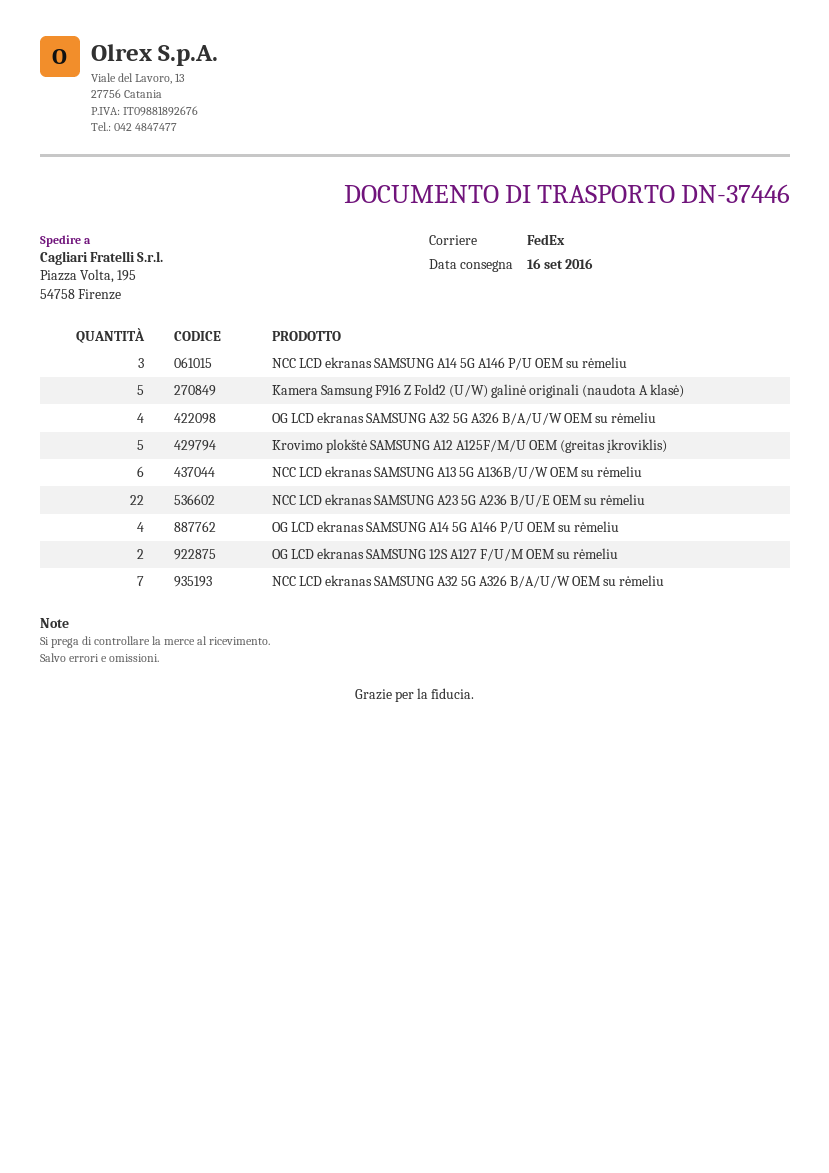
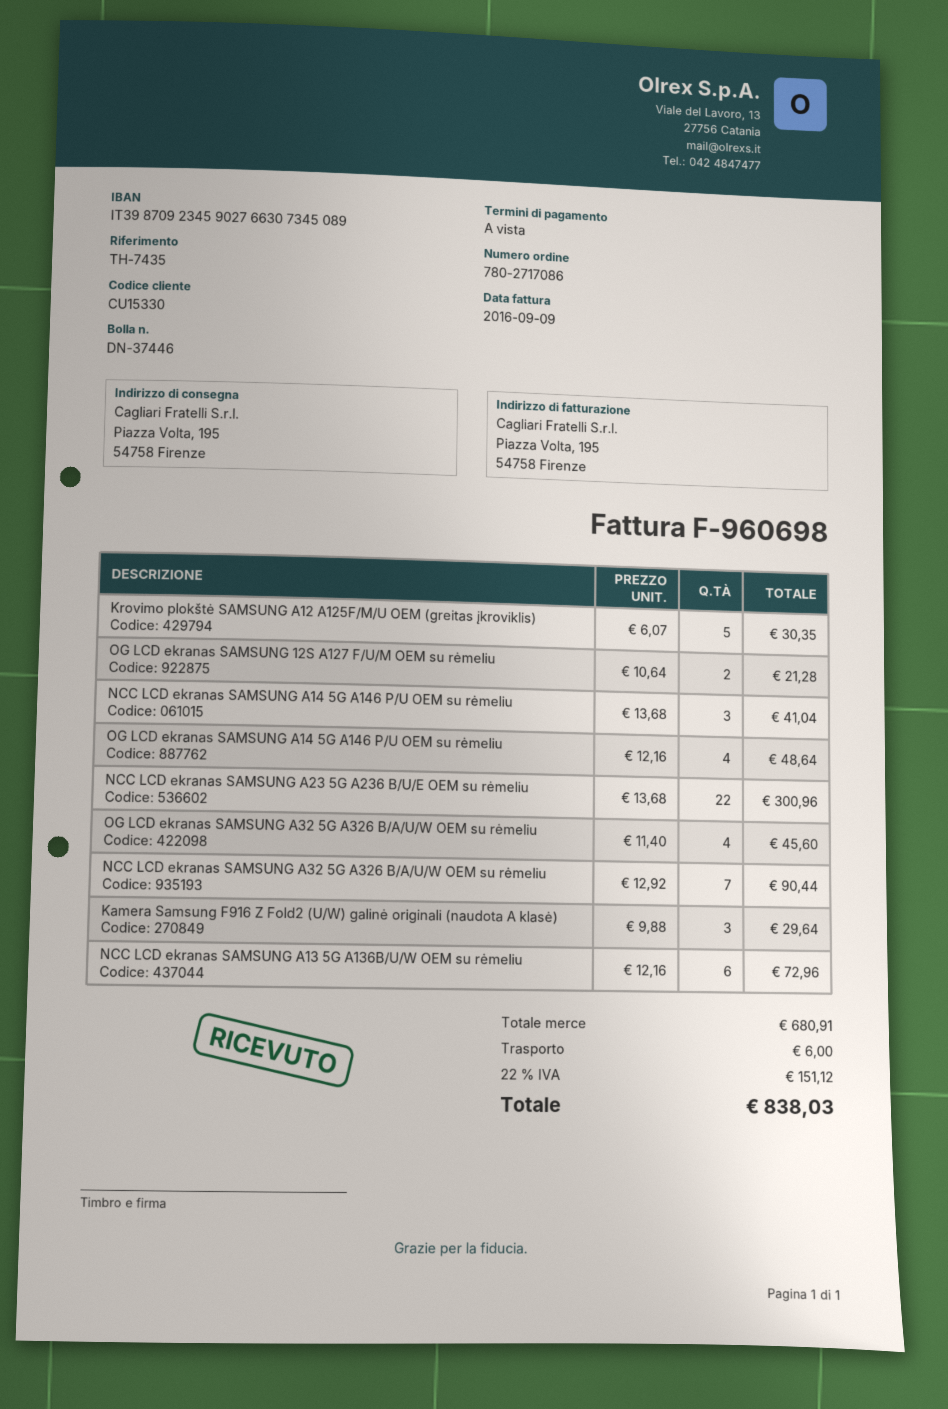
Kamera Samsung F916 Z Fold2 (U/W) galinė originali (naudota A klasė): 5 -> 3

